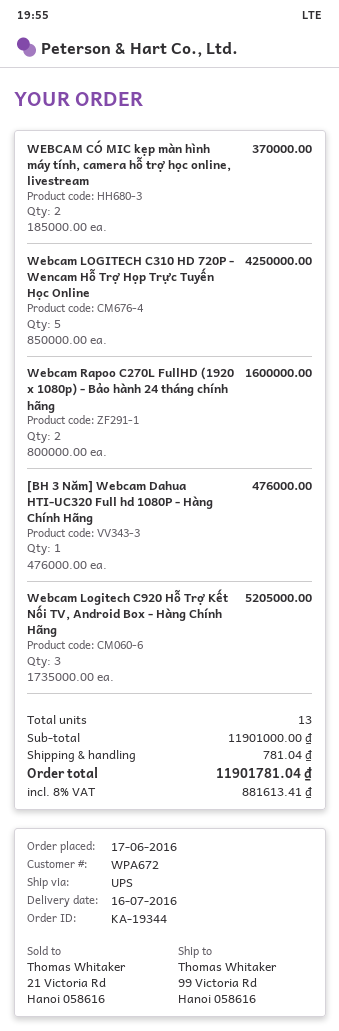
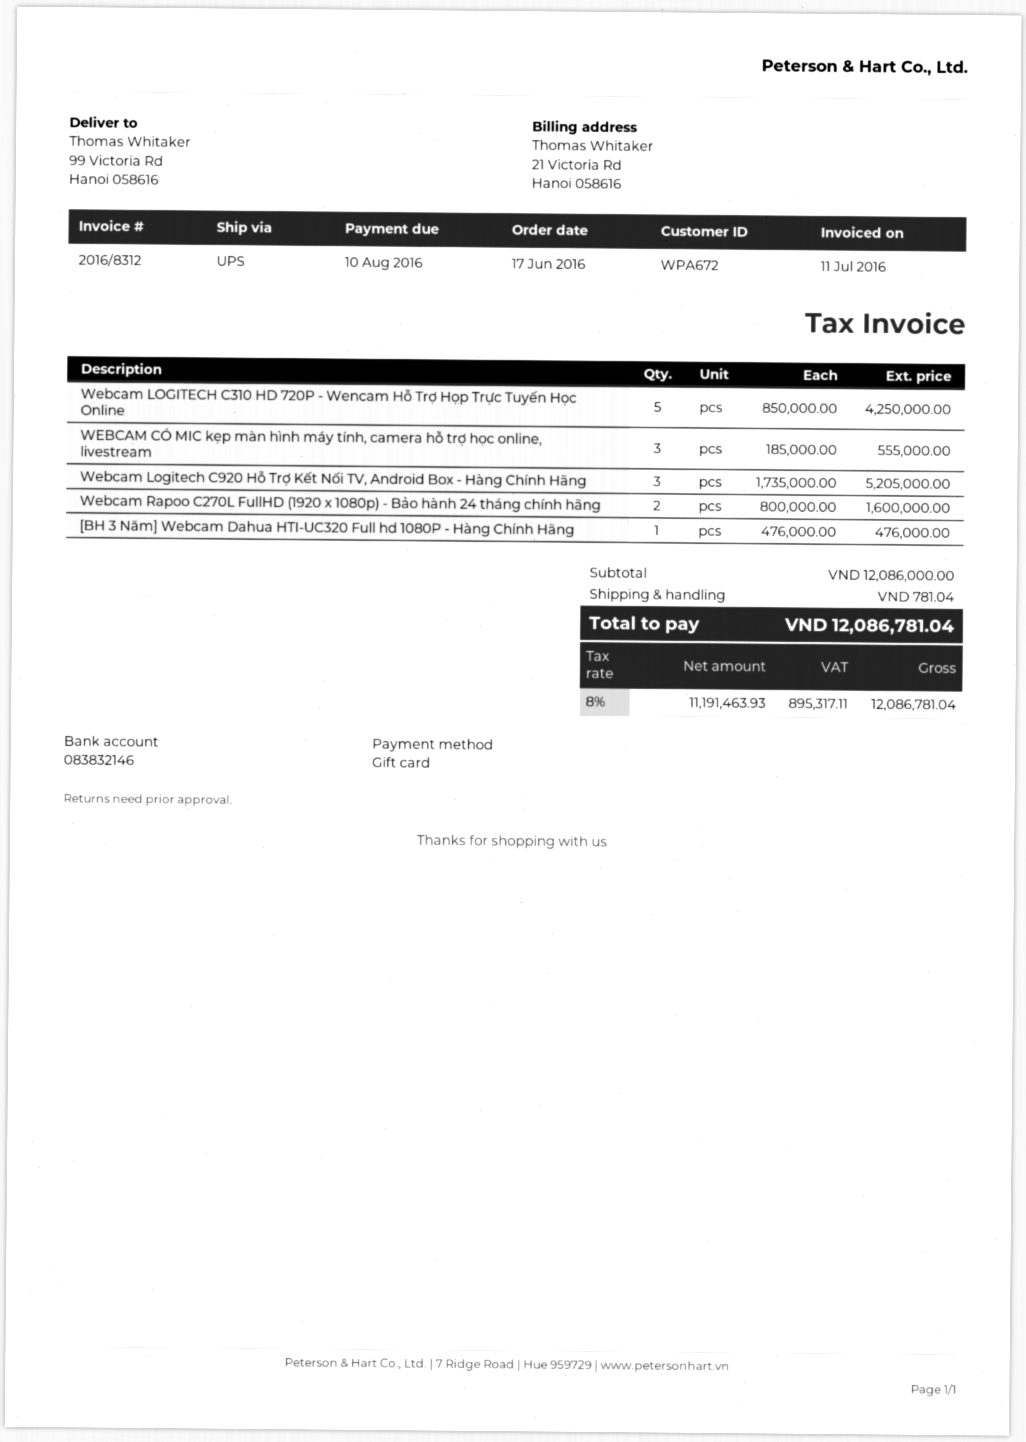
WEBCAM CÓ MIC kẹp màn hình máy tính, camera hỗ trợ học online, livestream: 2 x 185000.00 = 370000.00 -> 3 x 185000.00 = 555000.00
subtotal: 11901000.00 -> 12086000.00
tax: 8% = 881613.41 -> 8% = 895317.11
total: 11901781.04 -> 12086781.04

